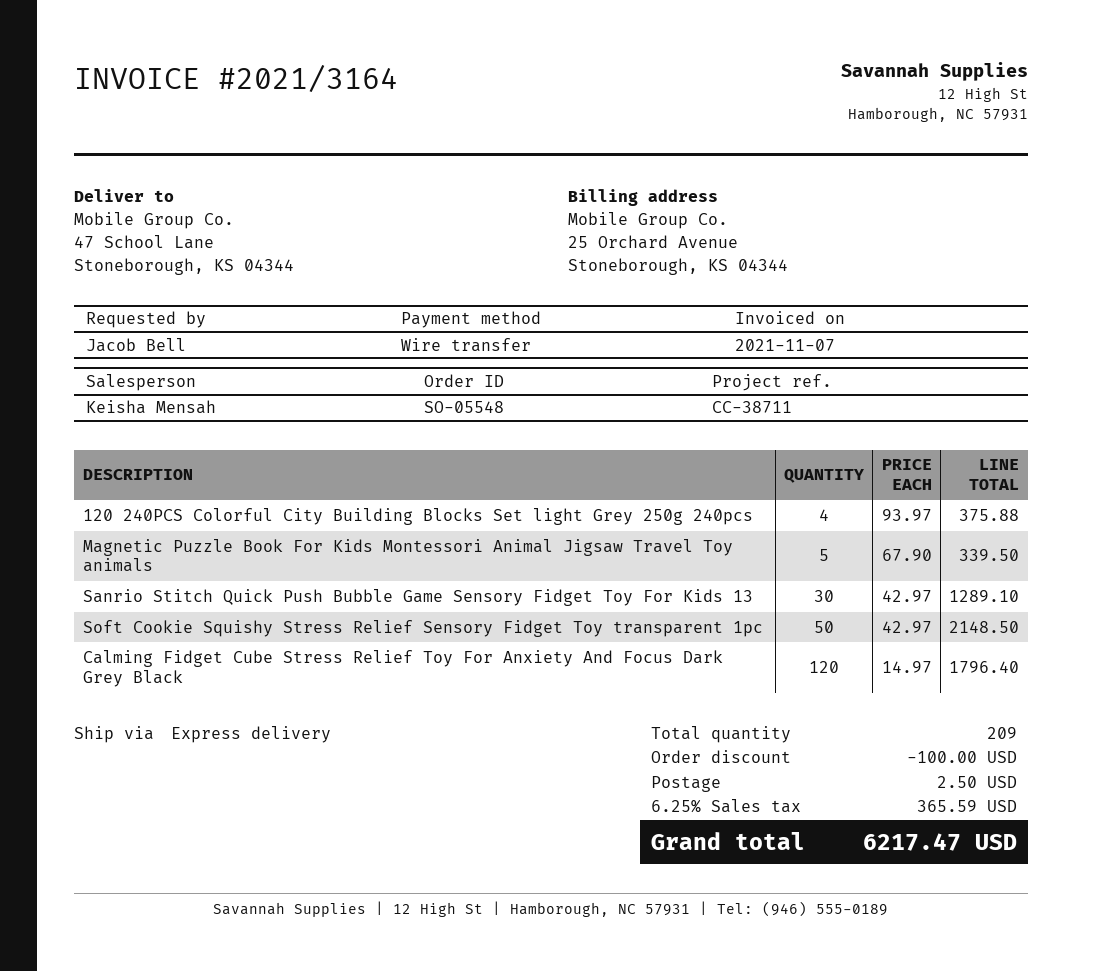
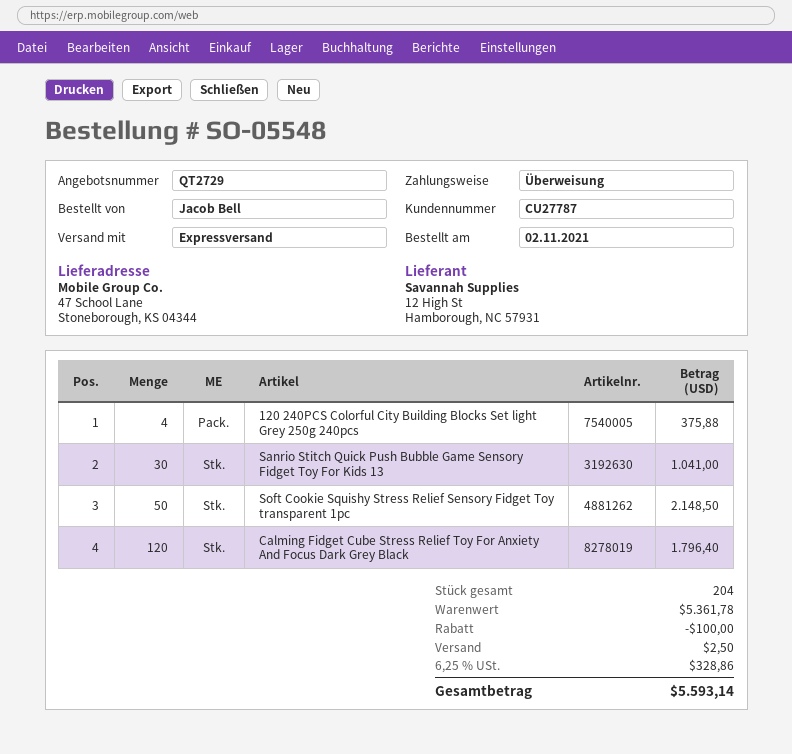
Magnetic Puzzle Book For Kids Montessori Animal Jigsaw Travel Toy animals: 5 for 339.50 -> none
Sanrio Stitch Quick Push Bubble Game Sensory Fidget Toy For Kids 13: 30 for 1289.10 -> 30 for 1041.00
total quantity: 209 -> 204
tax: 6.25% = 365.59 -> 6.25% = 328.86
total: 6217.47 -> 5593.14

